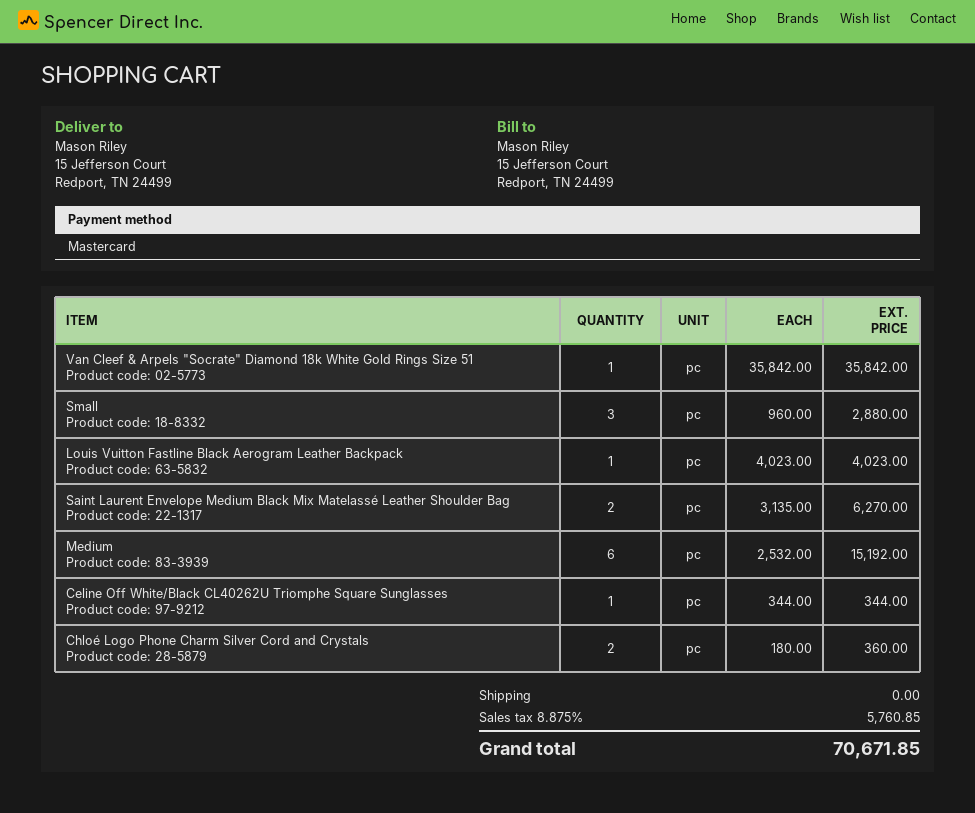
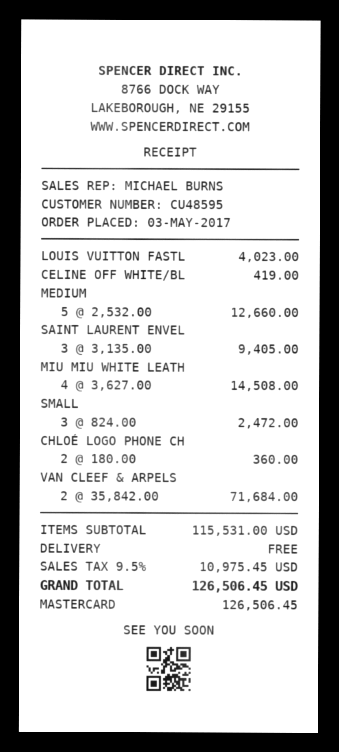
Van Cleef & Arpels "Socrate" Diamond 18k White Gold Rings Size 51: 1 x 35842.00 = 35842.00 -> 2 x 35842.00 = 71684.00
Small: 3 x 960.00 = 2880.00 -> 3 x 824.00 = 2472.00
Saint Laurent Envelope Medium Black Mix Matelassé Leather Shoulder Bag: 2 x 3135.00 = 6270.00 -> 3 x 3135.00 = 9405.00
Medium: 6 x 2532.00 = 15192.00 -> 5 x 2532.00 = 12660.00
Celine Off White/Black CL40262U Triomphe Square Sunglasses: 1 x 344.00 = 344.00 -> 1 x 419.00 = 419.00
MIU MIU WHITE LEATH: none -> 4 x 3627.00 = 14508.00
tax: 8.875% = 5760.85 -> 9.5% = 10975.45
total: 70671.85 -> 126506.45

